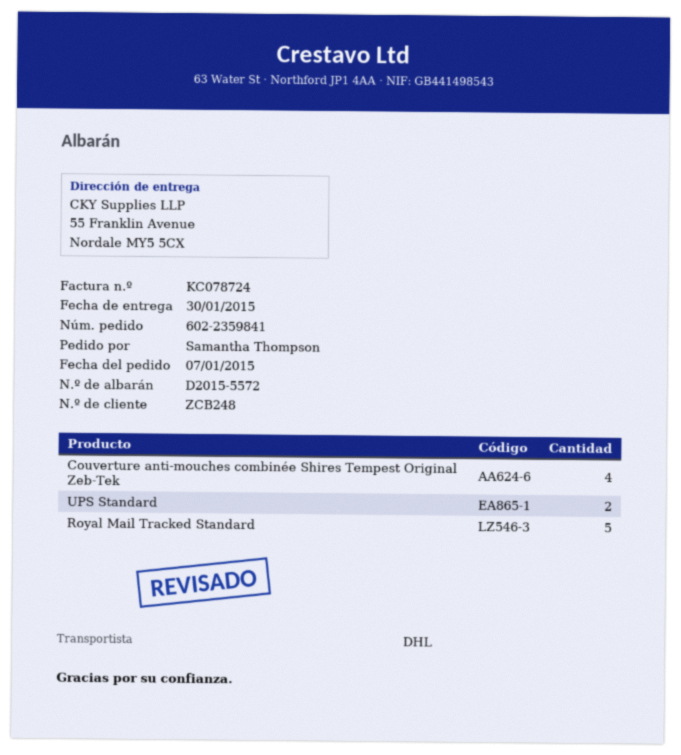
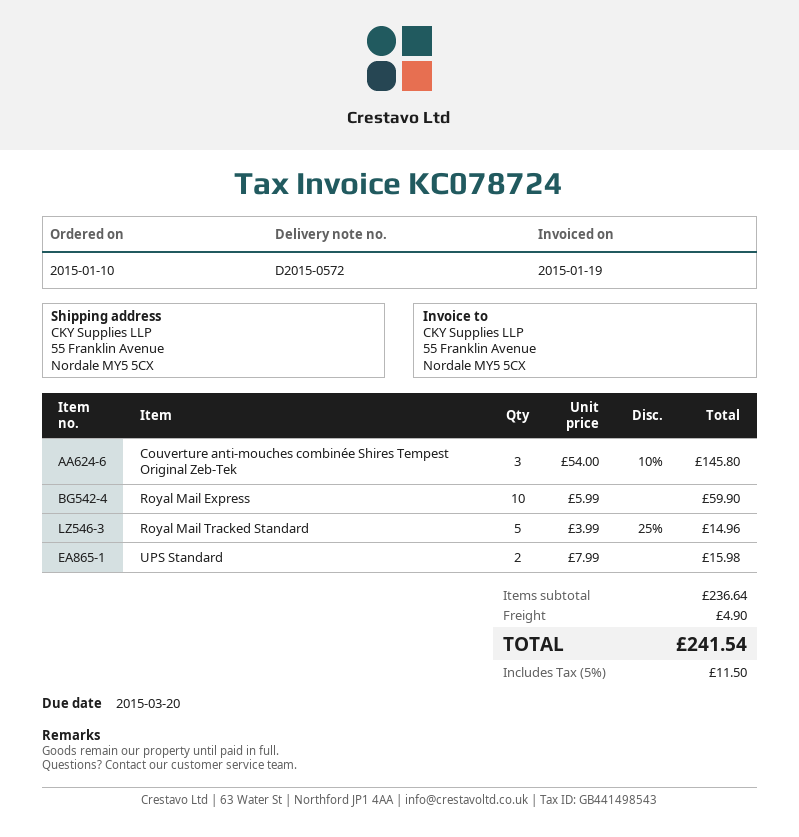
order date: 2015-01-07 -> 2015-01-10
delivery note number: D2015-5572 -> D2015-0572
Couverture anti-mouches combinée Shires Tempest Original Zeb-Tek: 4 -> 3
Royal Mail Express: none -> 10

